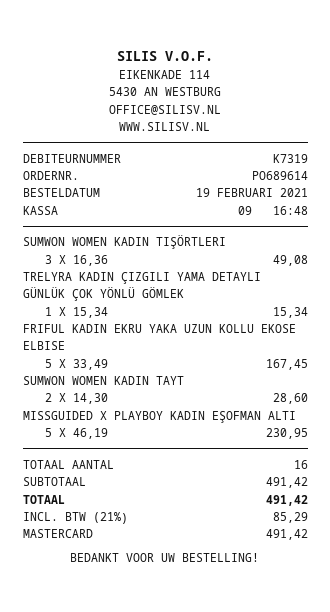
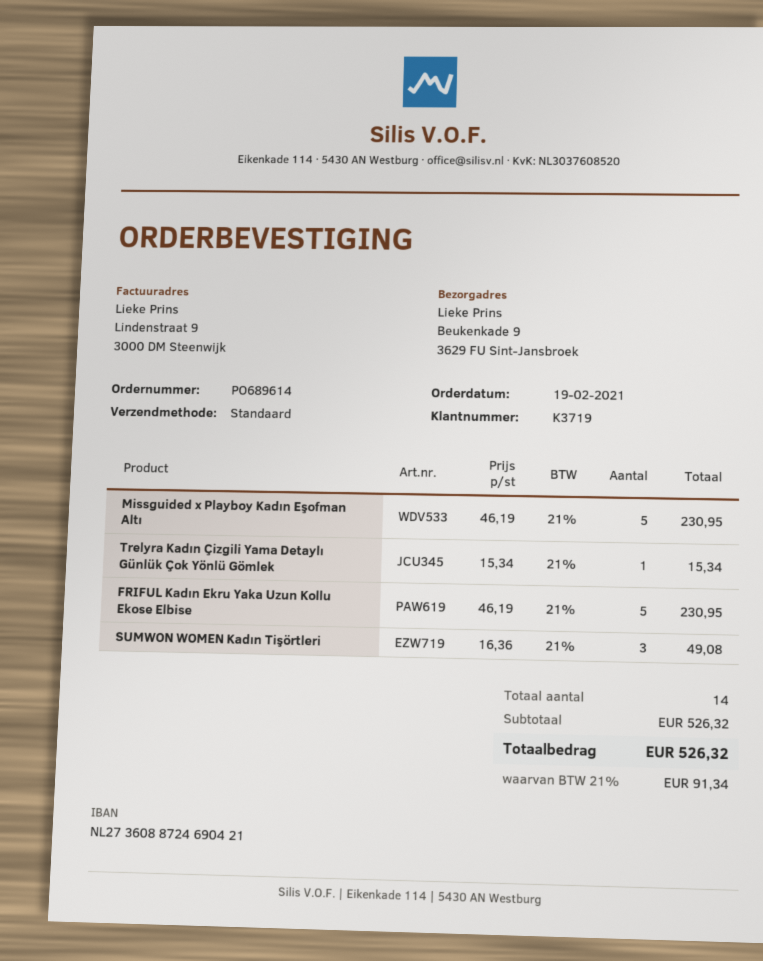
customer number: K7319 -> K3719
FRIFUL KADIN EKRU YAKA UZUN KOLLU EKOSE ELBISE: 5 x 33.49 = 167.45 -> 5 x 46.19 = 230.95
SUMWON WOMEN KADIN TAYT: 2 x 14.30 = 28.60 -> none
total quantity: 16 -> 14
subtotal: 491.42 -> 526.32
tax: 21% = 85.29 -> 21% = 91.34
total: 491.42 -> 526.32

